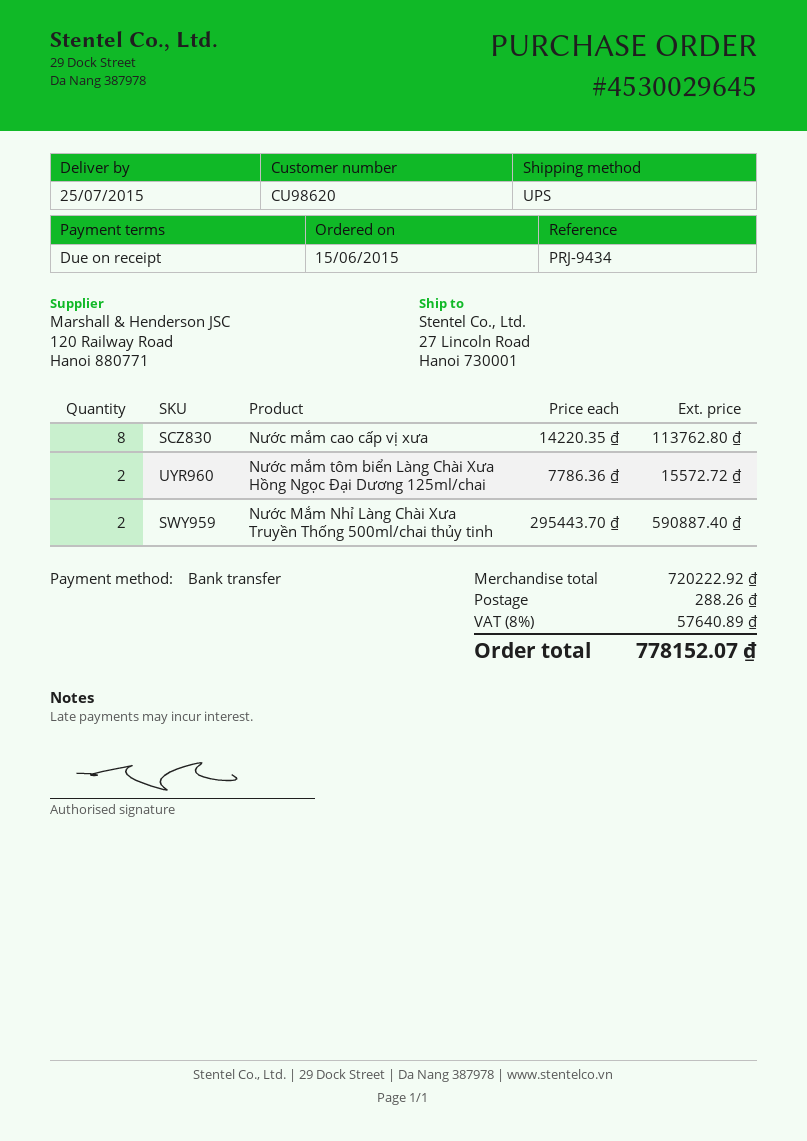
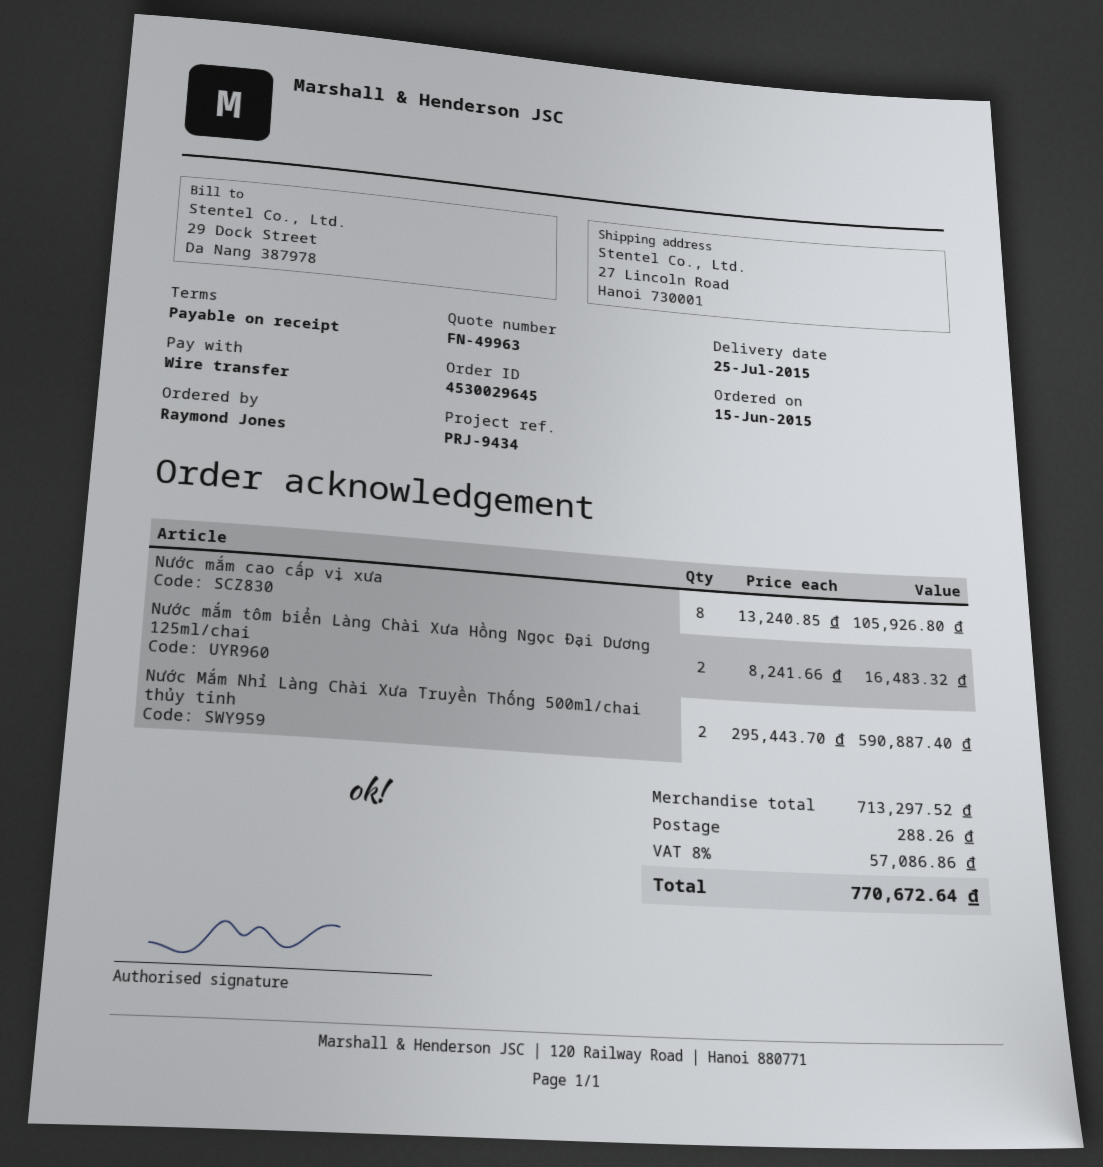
Nước mắm cao cấp vị xưa: 8 x 14220.35 = 113762.80 -> 8 x 13240.85 = 105926.80
Nước mắm tôm biển Làng Chài Xưa Hồng Ngọc Đại Dương 125ml/chai: 2 x 7786.36 = 15572.72 -> 2 x 8241.66 = 16483.32
subtotal: 720222.92 -> 713297.52
tax: 8% = 57640.89 -> 8% = 57086.86
total: 778152.07 -> 770672.64

